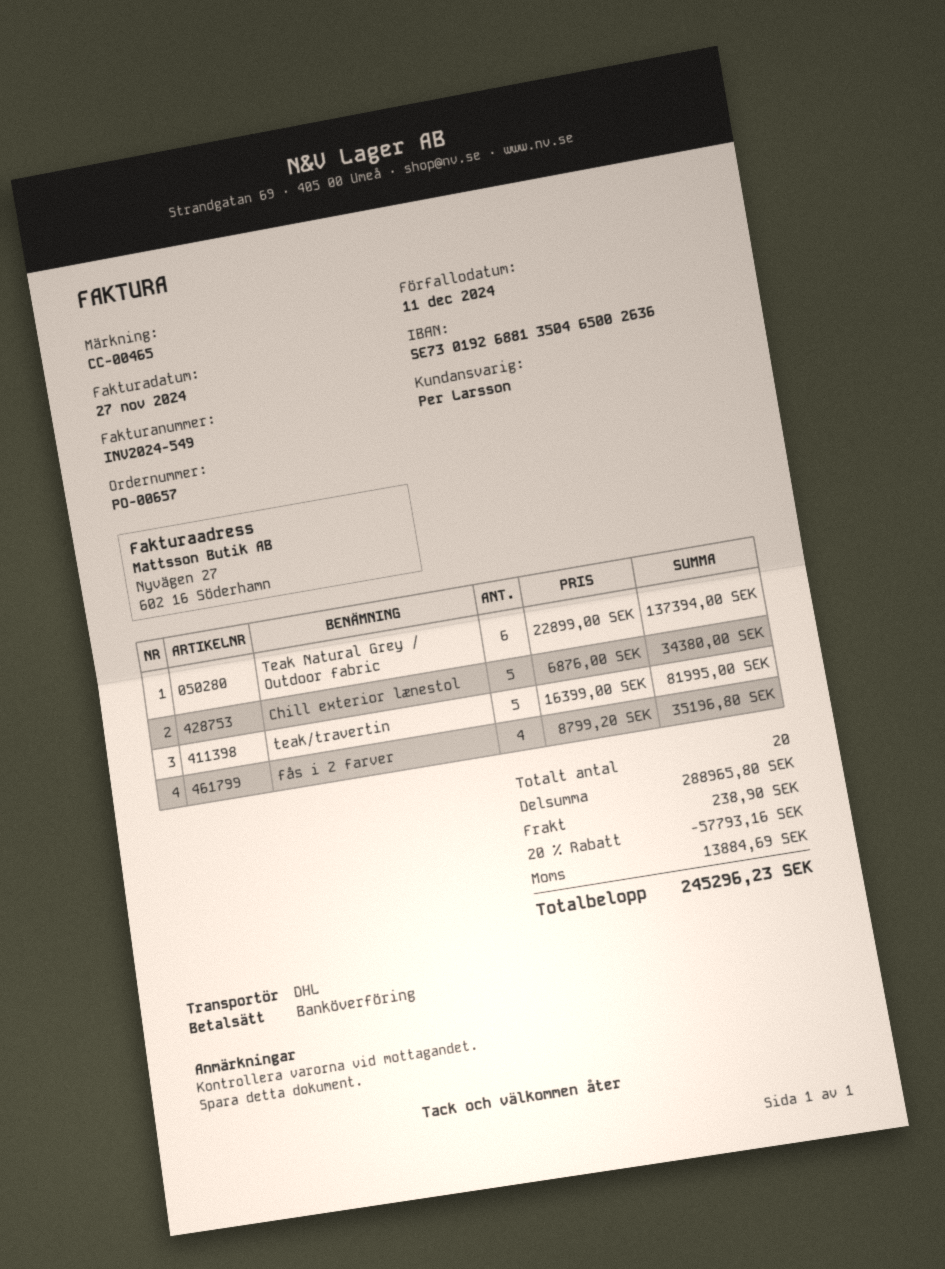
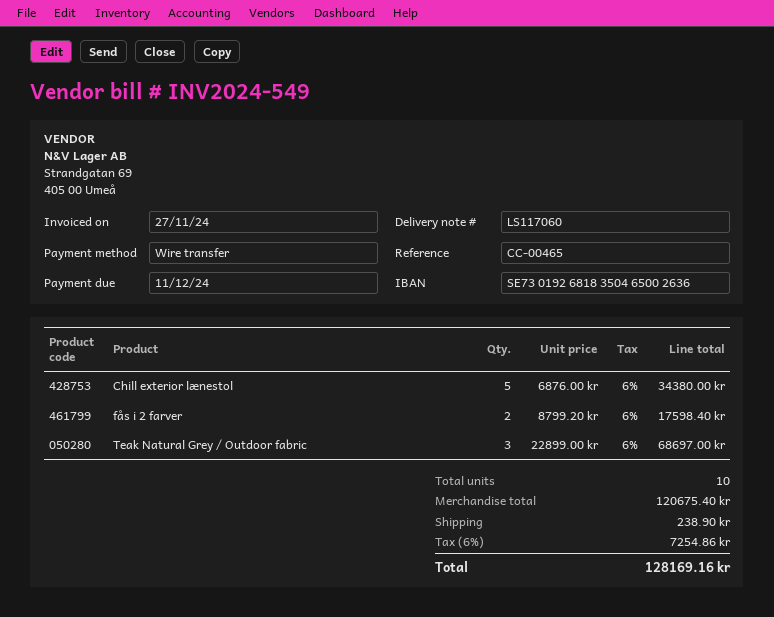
bank account: SE7301926881350465002636 -> SE7301926818350465002636
Teak Natural Grey / Outdoor fabric: 6 x 22899.00 = 137394.00 -> 3 x 22899.00 = 68697.00
teak/travertin: 5 x 16399.00 = 81995.00 -> none
fås i 2 farver: 4 x 8799.20 = 35196.80 -> 2 x 8799.20 = 17598.40
total quantity: 20 -> 10
subtotal: 288965.80 -> 120675.40
discount: 20% = 57793.16 -> none
tax: 13884.69 -> 7254.86
total: 245296.23 -> 128169.16

